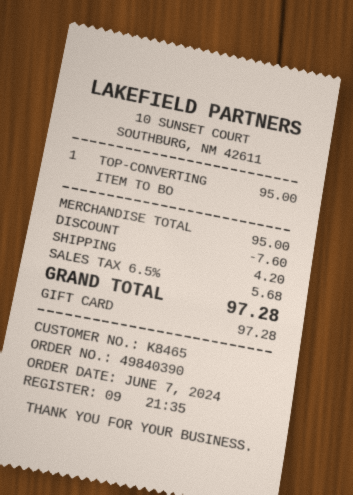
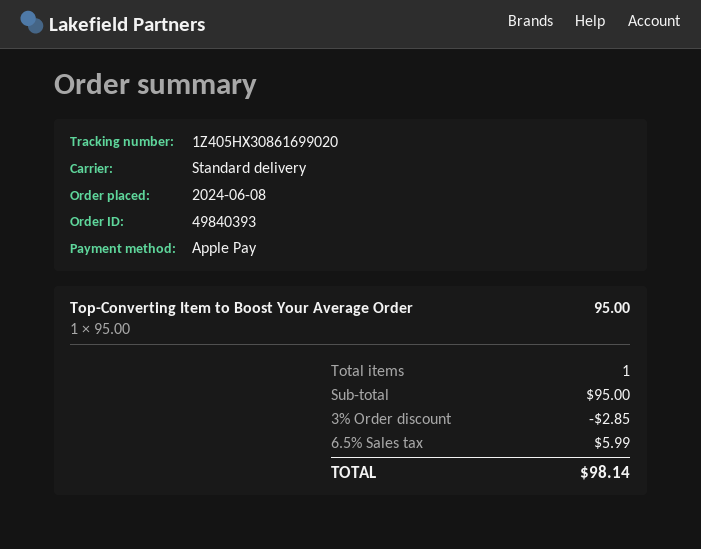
order number: 49840390 -> 49840393
order date: 2024-06-07 -> 2024-06-08
payment method: gift card -> Apple Pay
discount: 7.60 -> 2.85
shipping: 4.20 -> none
tax: 6.5% = 5.68 -> 6.5% = 5.99
total: 97.28 -> 98.14

